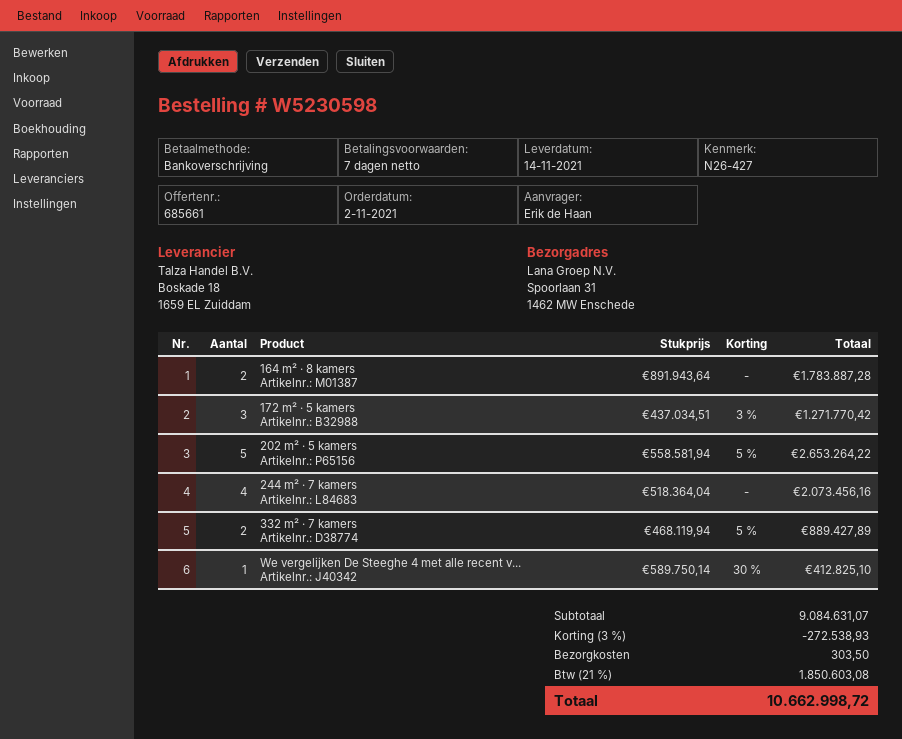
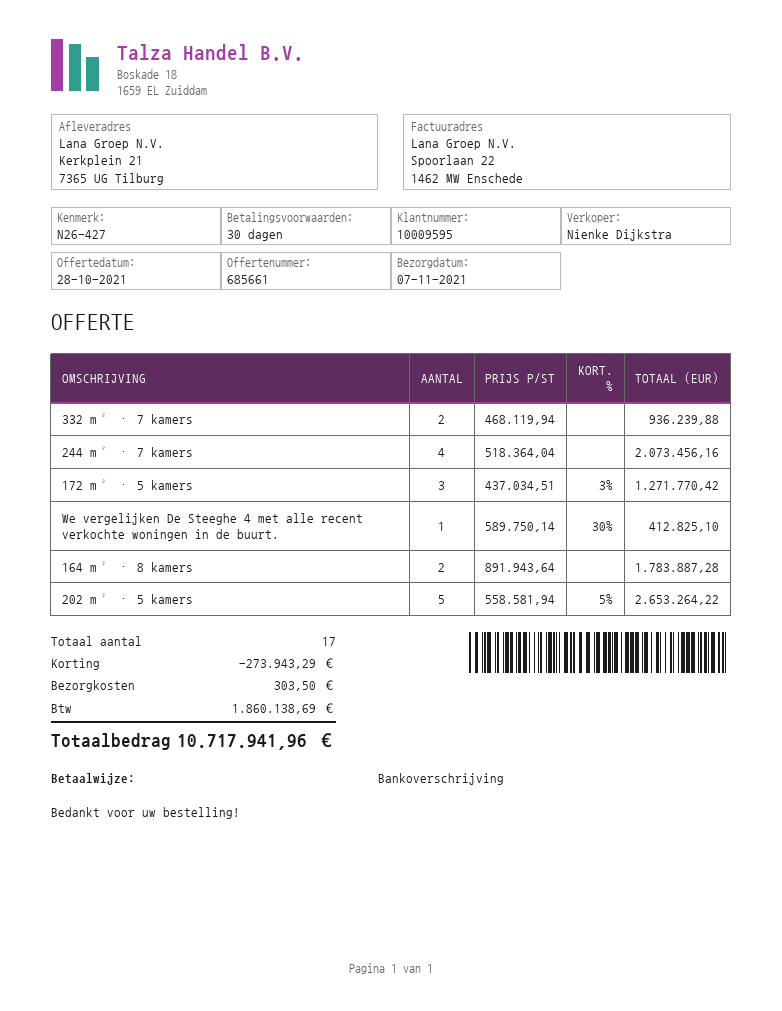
delivery date: 2021-11-14 -> 2021-11-07
payment terms: 7 days -> 30 days
ship to: Spoorlaan 31, 1462 MW Enschede -> Kerkplein 21, 7365 UG Tilburg
332 m² · 7 kamers: 2 x 468119.94 - 5% = 889427.89 -> 2 x 468119.94 = 936239.88
discount: 272538.93 -> 273943.29
tax: 1850603.08 -> 1860138.69
total: 10662998.72 -> 10717941.96

